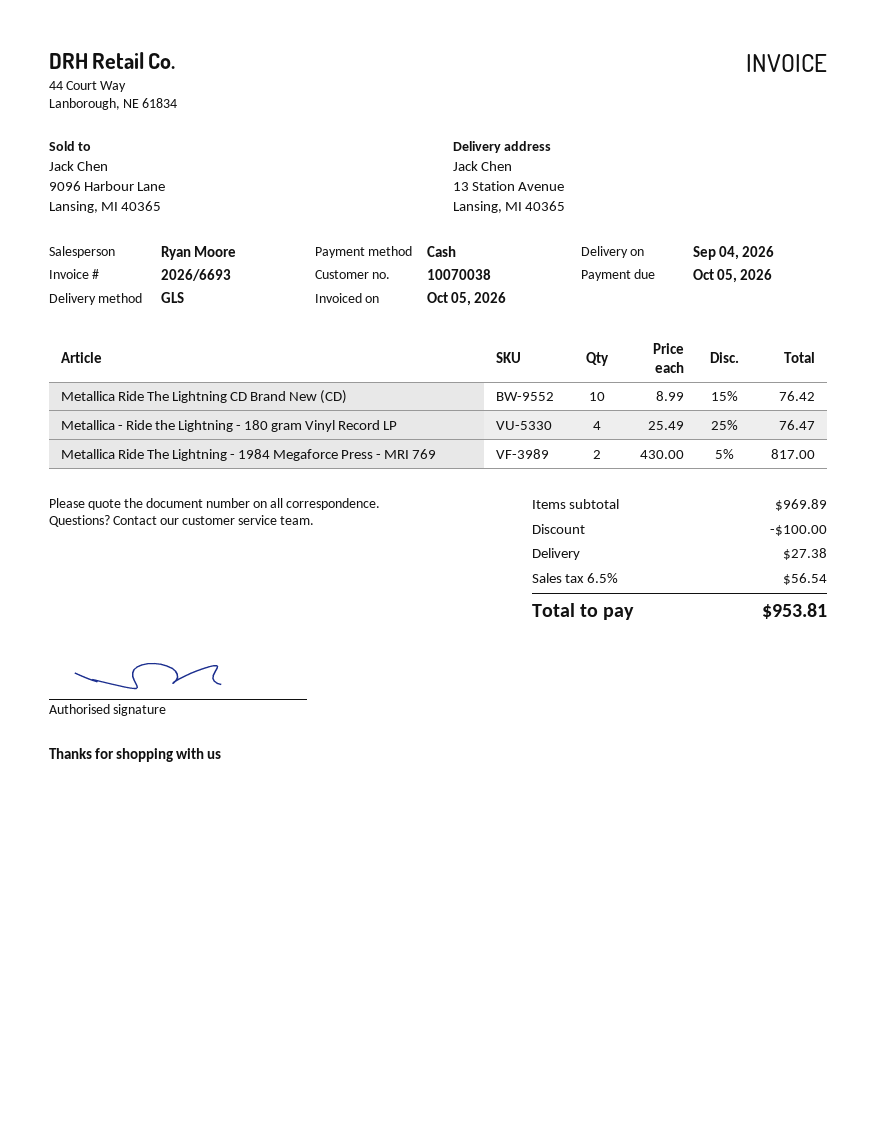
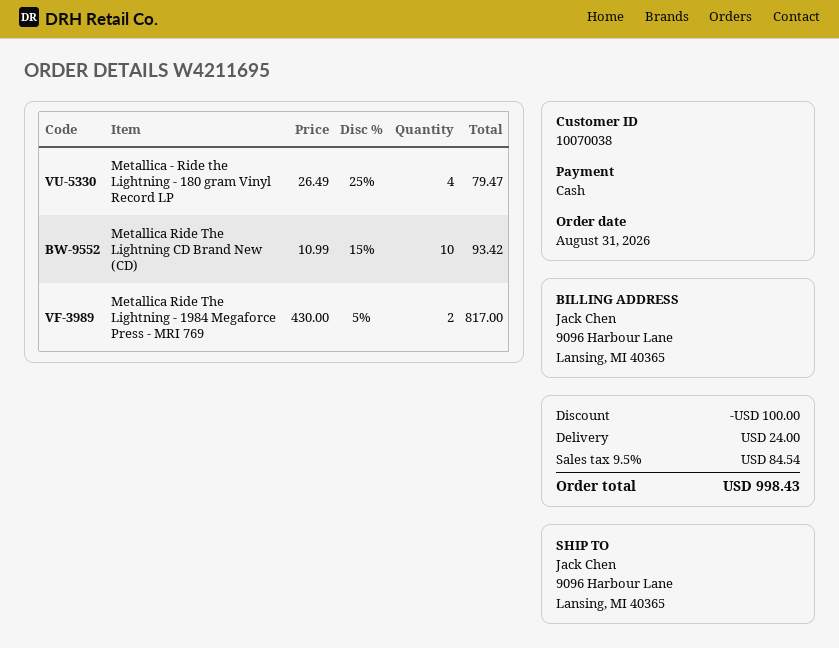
ship to: 13 Station Avenue, Lansing, MI 40365 -> 9096 Harbour Lane, Lansing, MI 40365
Metallica Ride The Lightning CD Brand New (CD): 10 x 8.99 - 15% = 76.42 -> 10 x 10.99 - 15% = 93.42
Metallica - Ride the Lightning - 180 gram Vinyl Record LP: 4 x 25.49 - 25% = 76.47 -> 4 x 26.49 - 25% = 79.47
shipping: 27.38 -> 24.00
tax: 6.5% = 56.54 -> 9.5% = 84.54
total: 953.81 -> 998.43

